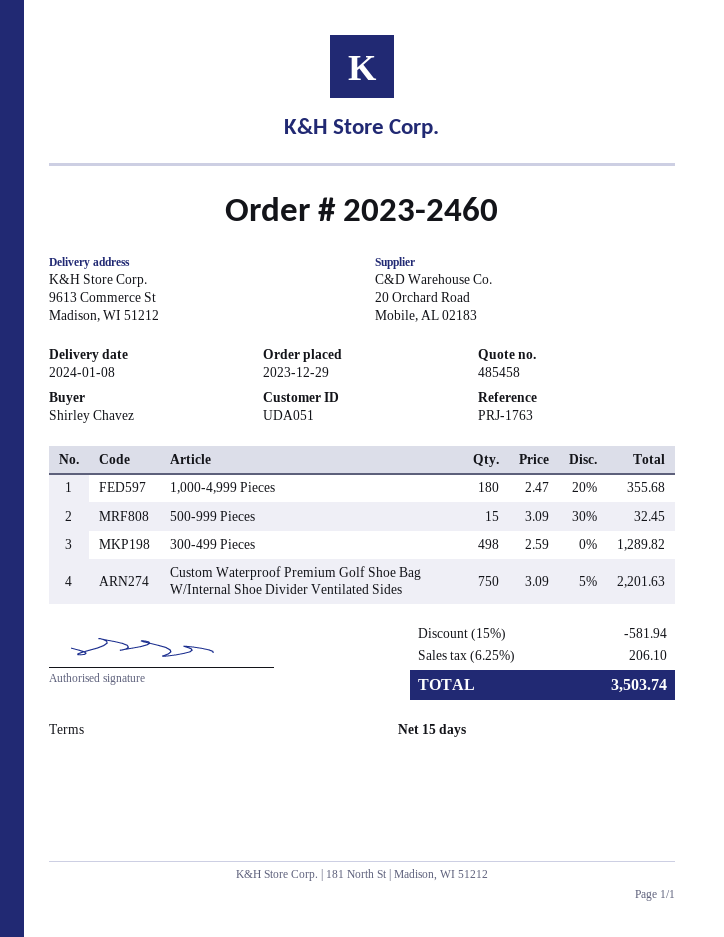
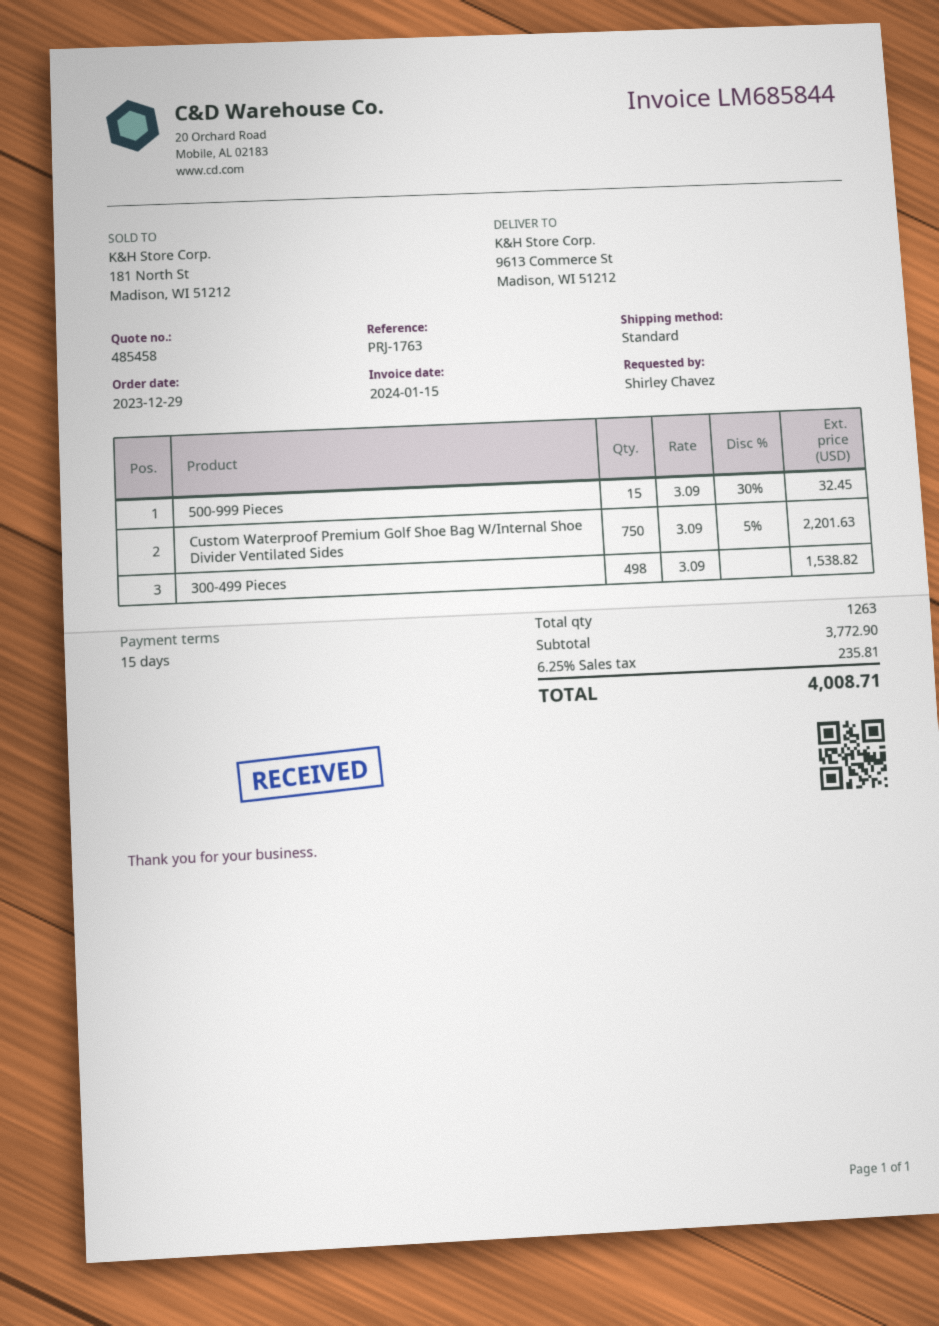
1,000-4,999 Pieces: 180 x 2.47 - 20% = 355.68 -> none
300-499 Pieces: 498 x 2.59 = 1289.82 -> 498 x 3.09 = 1538.82
discount: 15% = 581.94 -> none
tax: 6.25% = 206.10 -> 6.25% = 235.81
total: 3503.74 -> 4008.71

